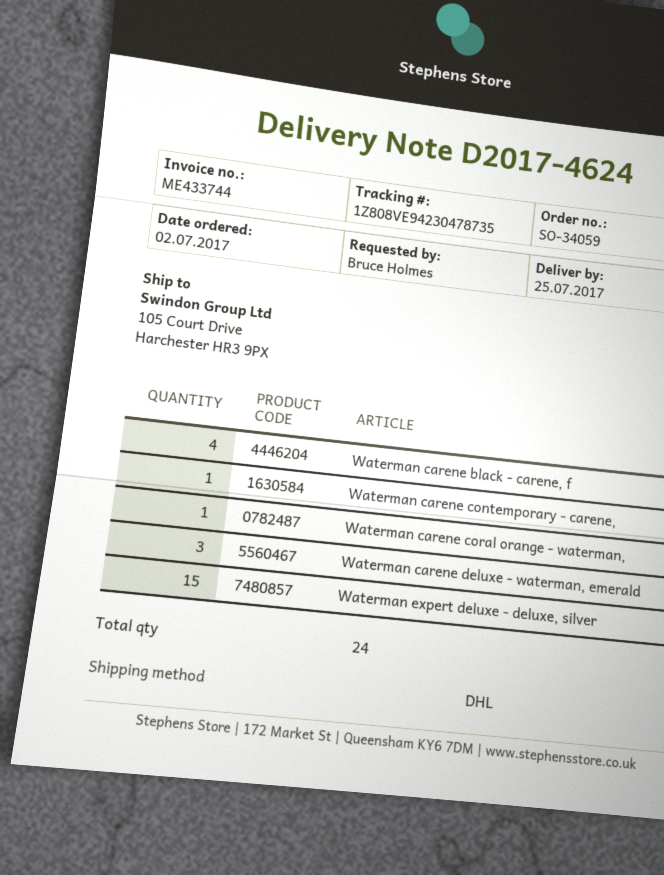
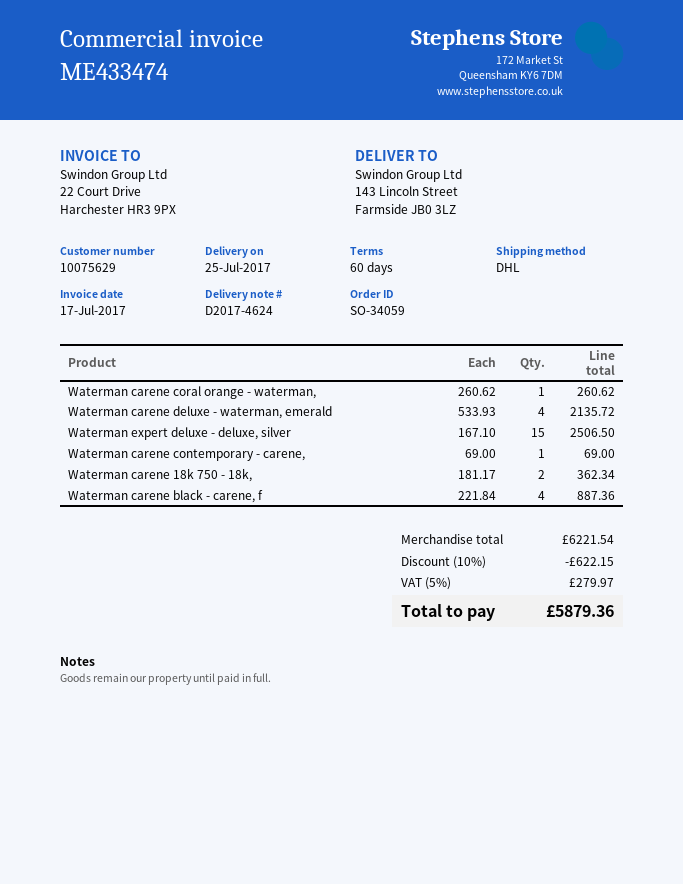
invoice number: ME433744 -> ME433474
ship to: 105 Court Drive, Harchester HR3 9PX -> 143 Lincoln Street, Farmside JB0 3LZ
Waterman carene deluxe - waterman, emerald: 3 -> 4
Waterman carene 18k 750 - 18k,: none -> 2

